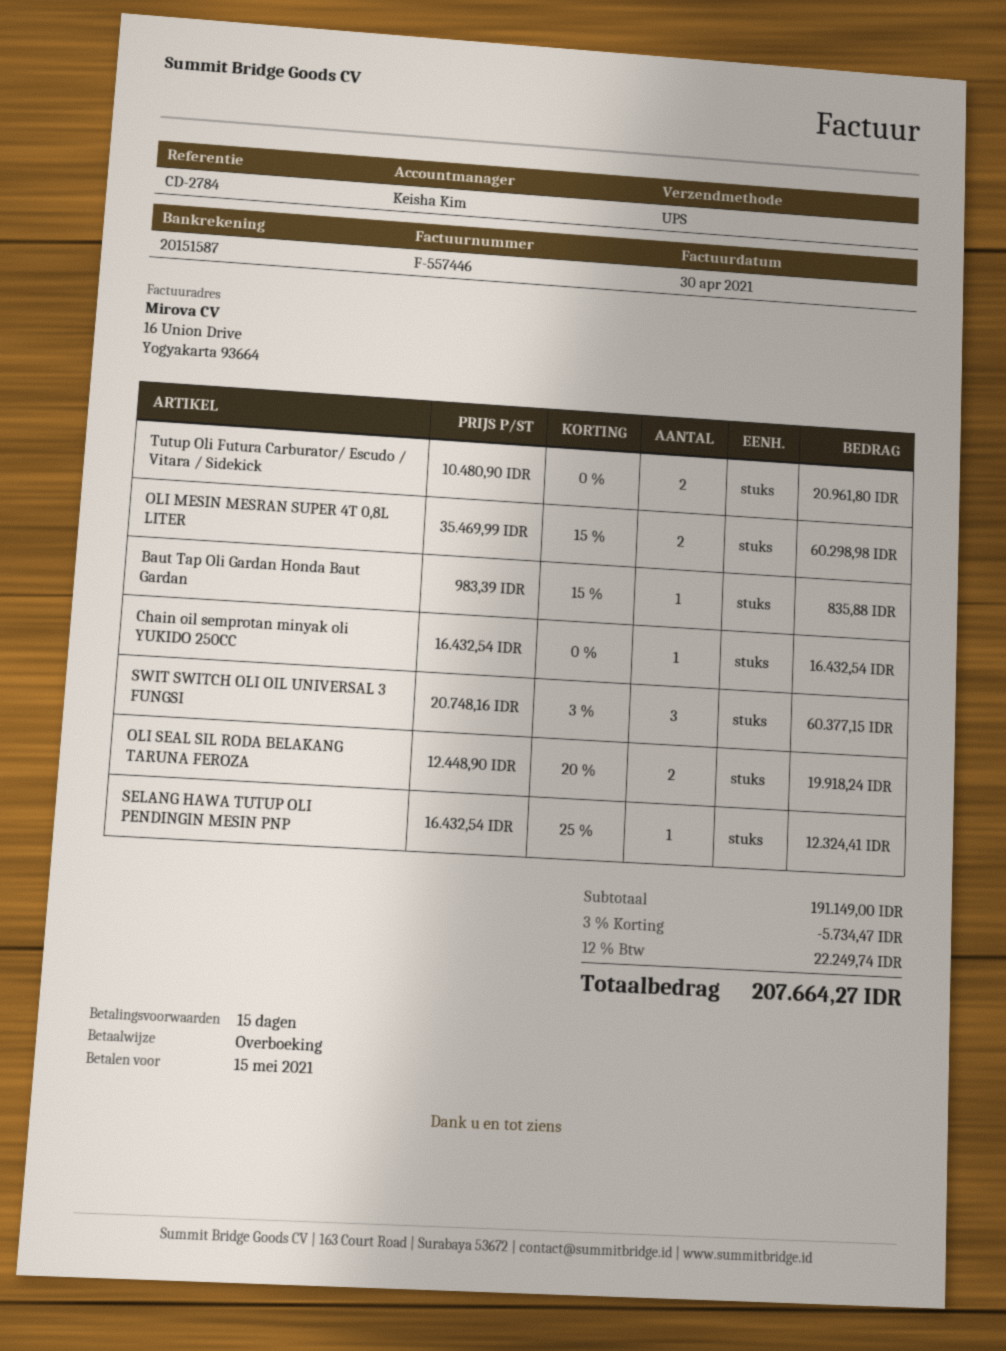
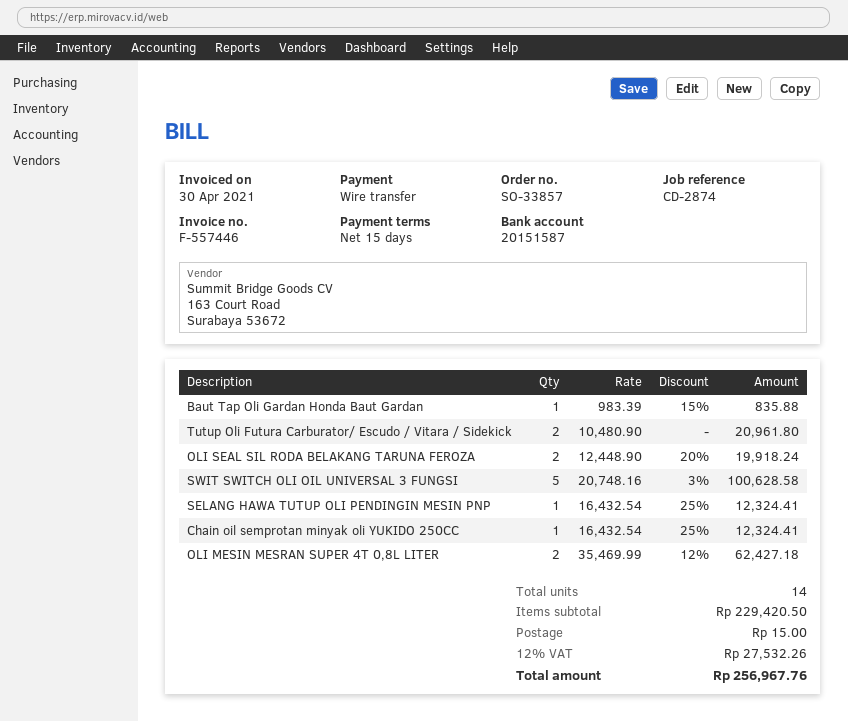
reference: CD-2784 -> CD-2874
OLI MESIN MESRAN SUPER 4T 0,8L LITER: 2 x 35469.99 - 15% = 60298.98 -> 2 x 35469.99 - 12% = 62427.18
Chain oil semprotan minyak oli YUKIDO 250CC: 1 x 16432.54 = 16432.54 -> 1 x 16432.54 - 25% = 12324.41
SWIT SWITCH OLI OIL UNIVERSAL 3 FUNGSI: 3 x 20748.16 - 3% = 60377.15 -> 5 x 20748.16 - 3% = 100628.58
subtotal: 191149.00 -> 229420.50
discount: 3% = 5734.47 -> none
shipping: none -> 15.00
tax: 12% = 22249.74 -> 12% = 27532.26
total: 207664.27 -> 256967.76

